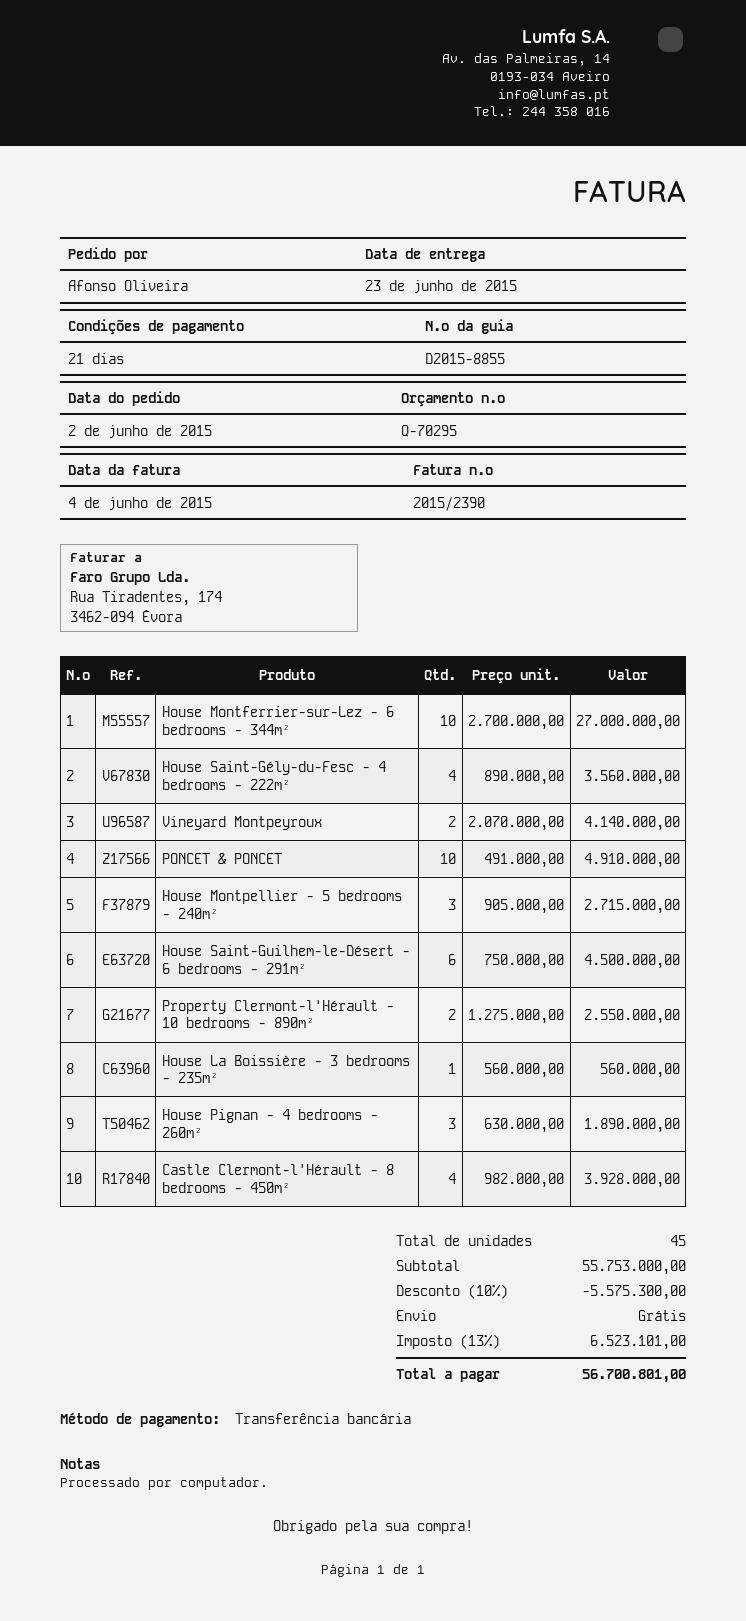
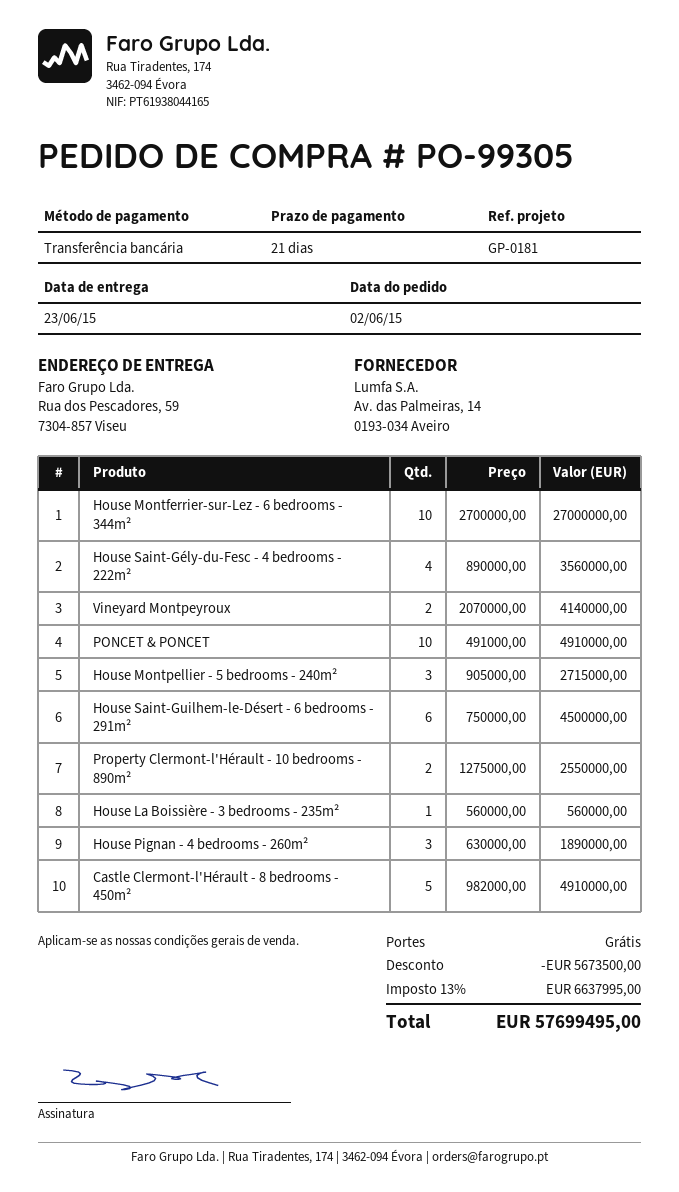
Castle Clermont-l'Hérault - 8 bedrooms - 450m²: 4 x 982000.00 = 3928000.00 -> 5 x 982000.00 = 4910000.00
discount: 5575300.00 -> 5673500.00
tax: 13% = 6523101.00 -> 13% = 6637995.00
total: 56700801.00 -> 57699495.00

